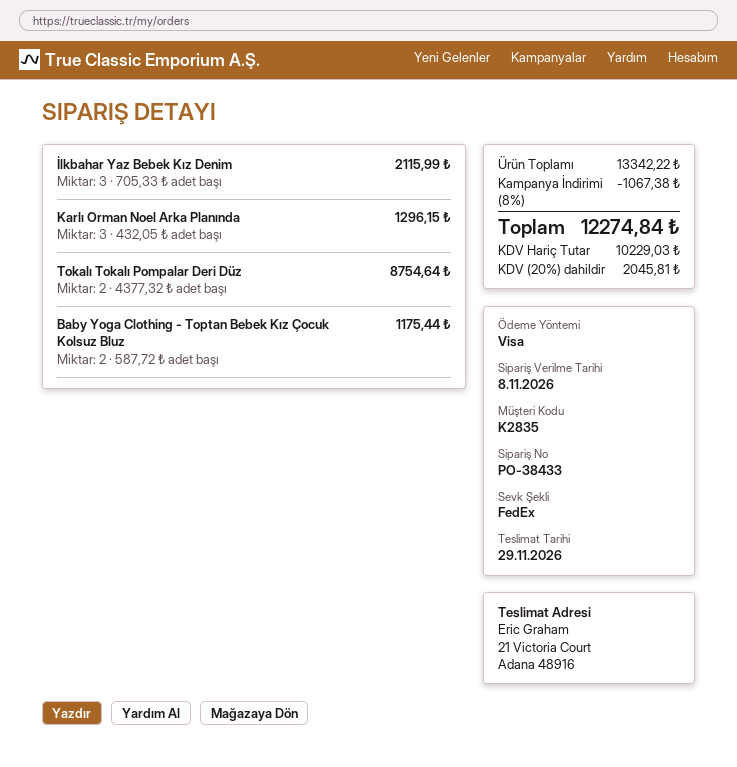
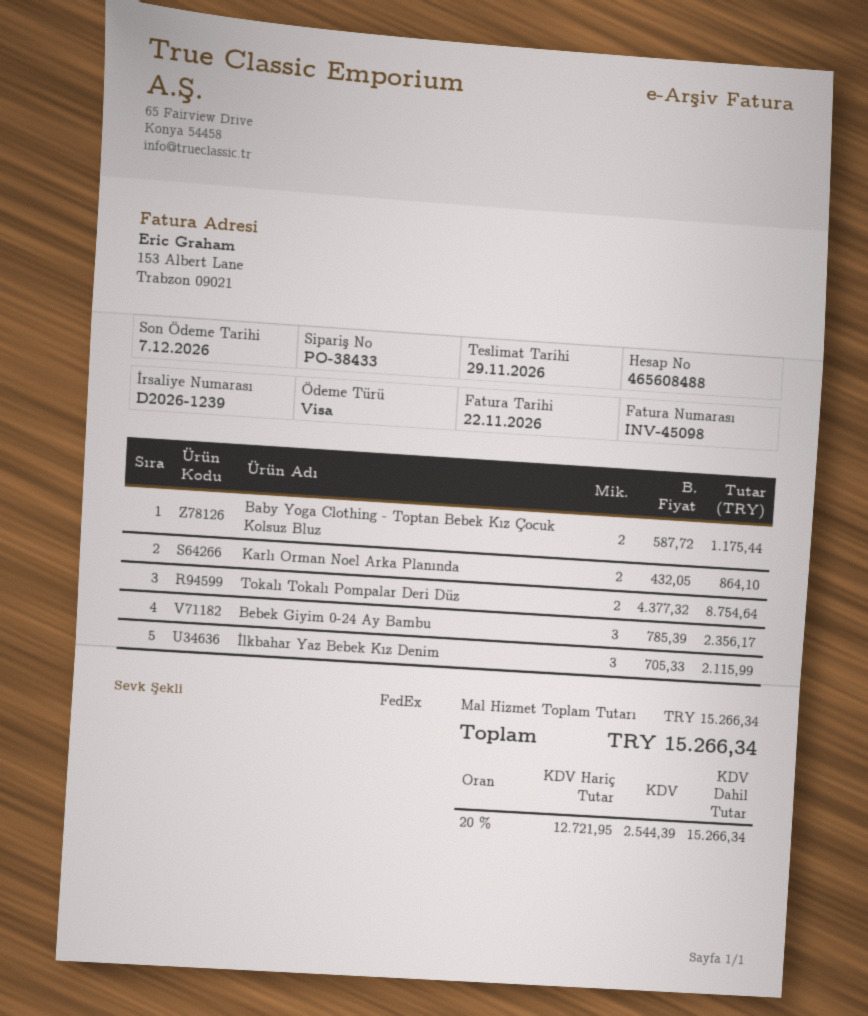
Karlı Orman Noel Arka Planında: 3 x 432.05 = 1296.15 -> 2 x 432.05 = 864.10
Bebek Giyim 0-24 Ay Bambu: none -> 3 x 785.39 = 2356.17
subtotal: 13342.22 -> 15266.34
discount: 8% = 1067.38 -> none
net: 10229.03 -> 12721.95
tax: 20% = 2045.81 -> 20% = 2544.39
total: 12274.84 -> 15266.34

